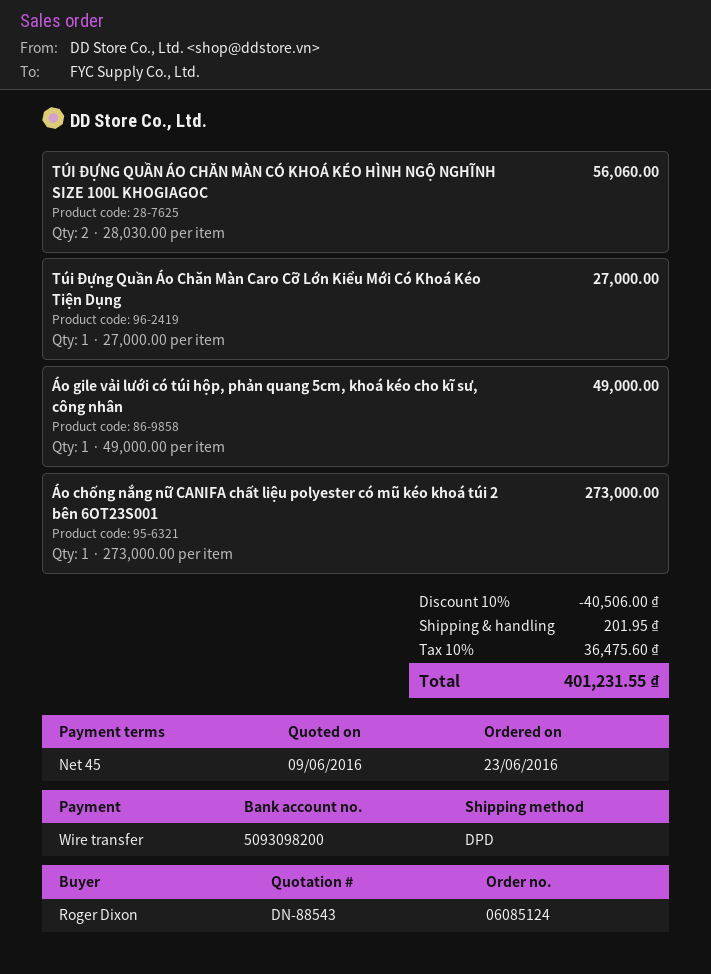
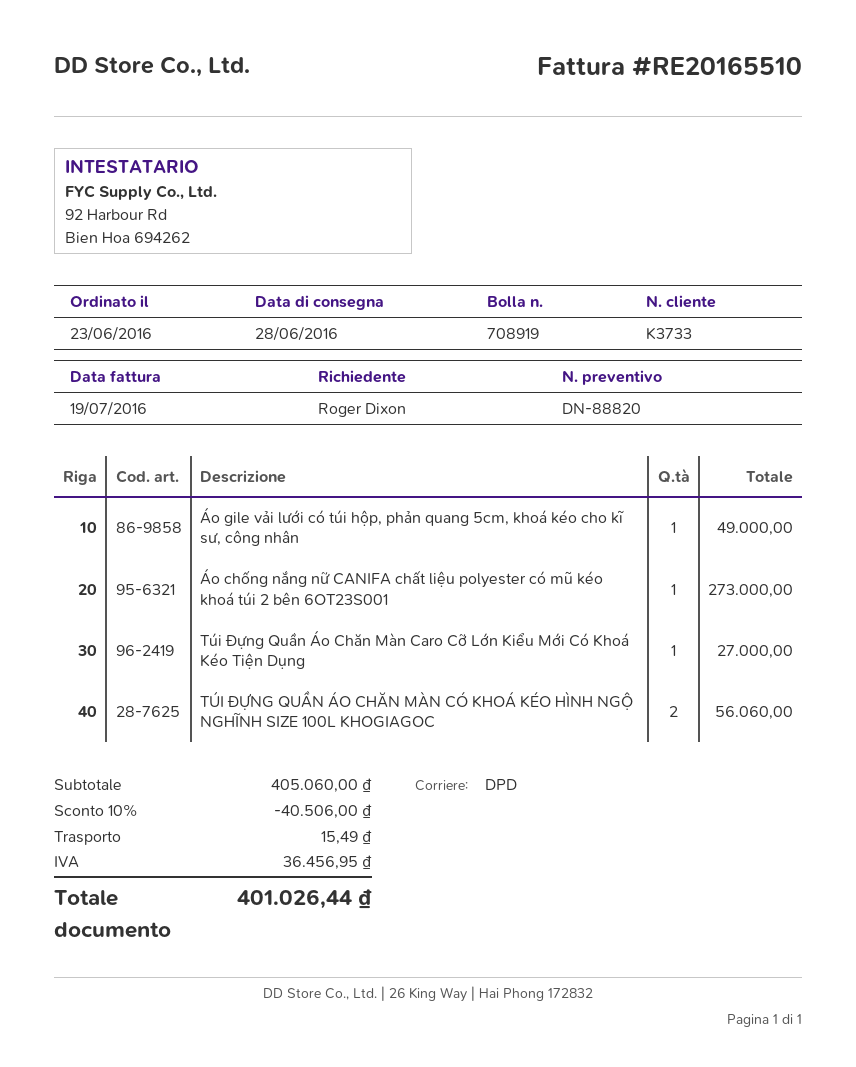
quote number: DN-88543 -> DN-88820
shipping: 201.95 -> 15.49
tax: 36475.60 -> 36456.95
total: 401231.55 -> 401026.44

